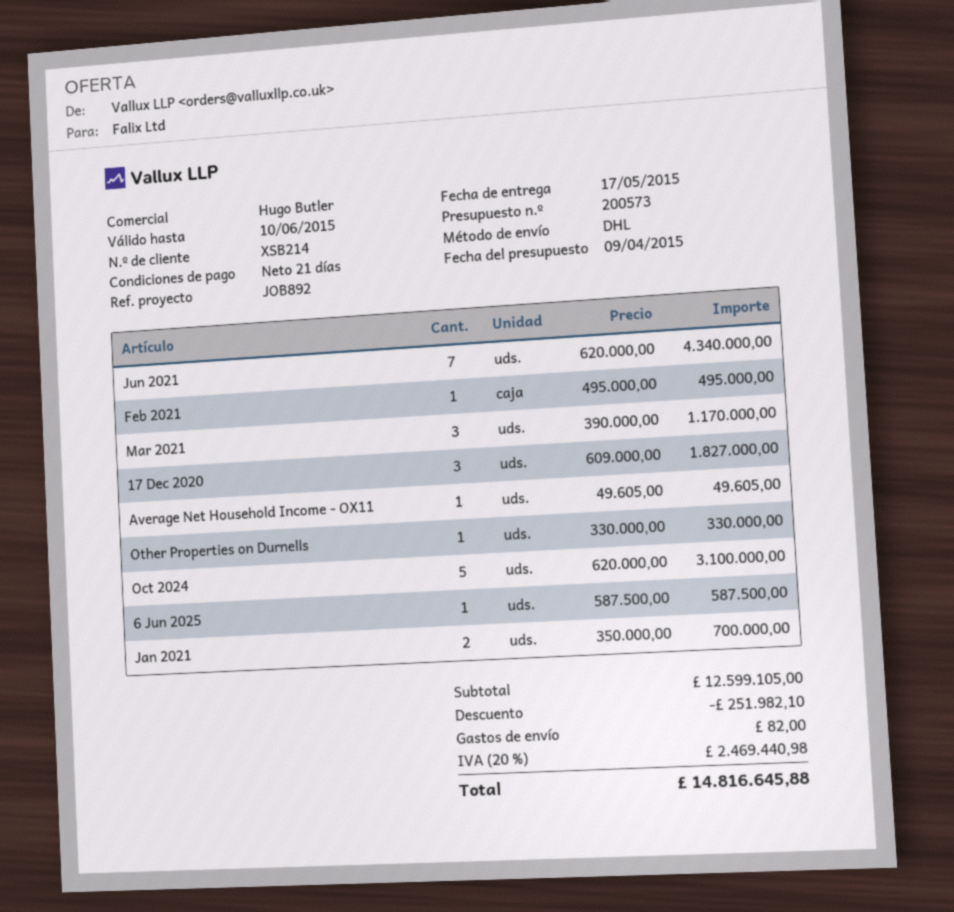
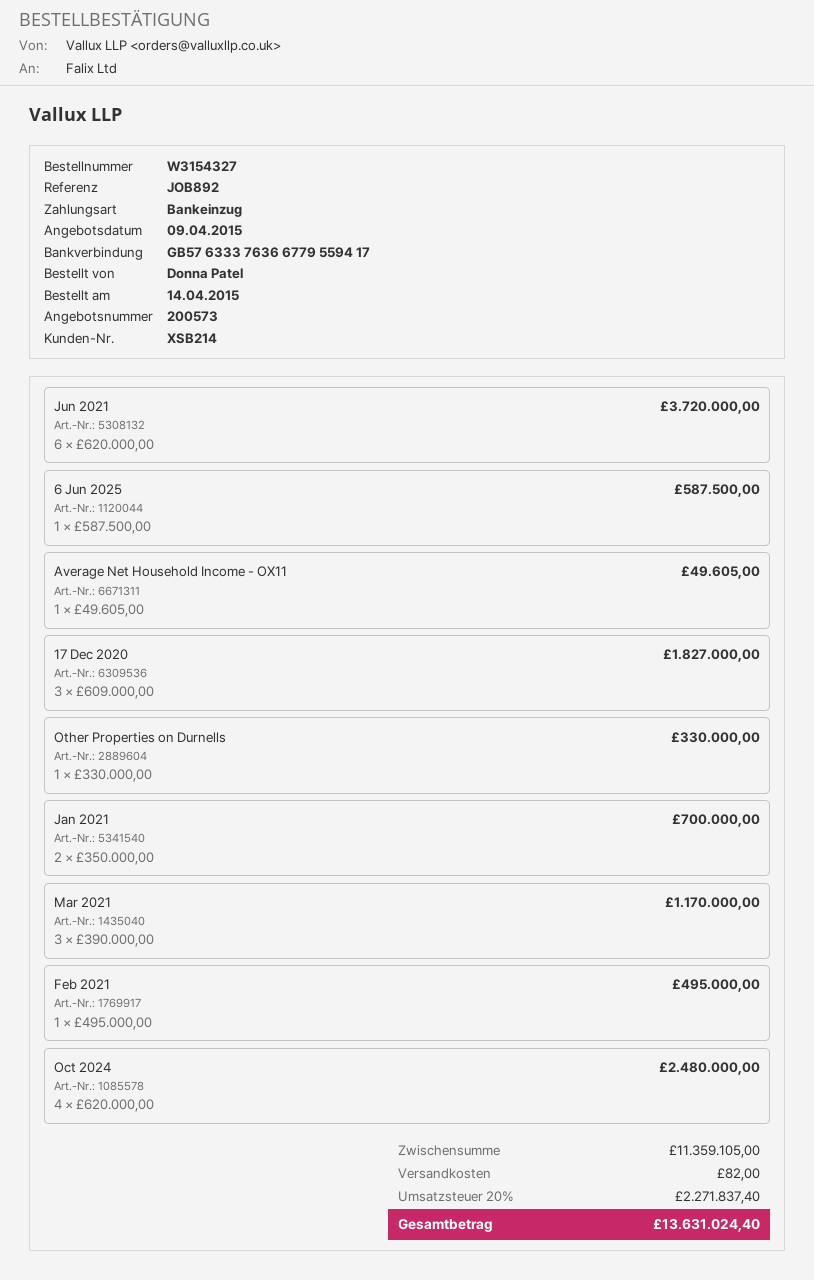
Jun 2021: 7 x 620000.00 = 4340000.00 -> 6 x 620000.00 = 3720000.00
Oct 2024: 5 x 620000.00 = 3100000.00 -> 4 x 620000.00 = 2480000.00
subtotal: 12599105.00 -> 11359105.00
discount: 251982.10 -> none
tax: 20% = 2469440.98 -> 20% = 2271837.40
total: 14816645.88 -> 13631024.40

